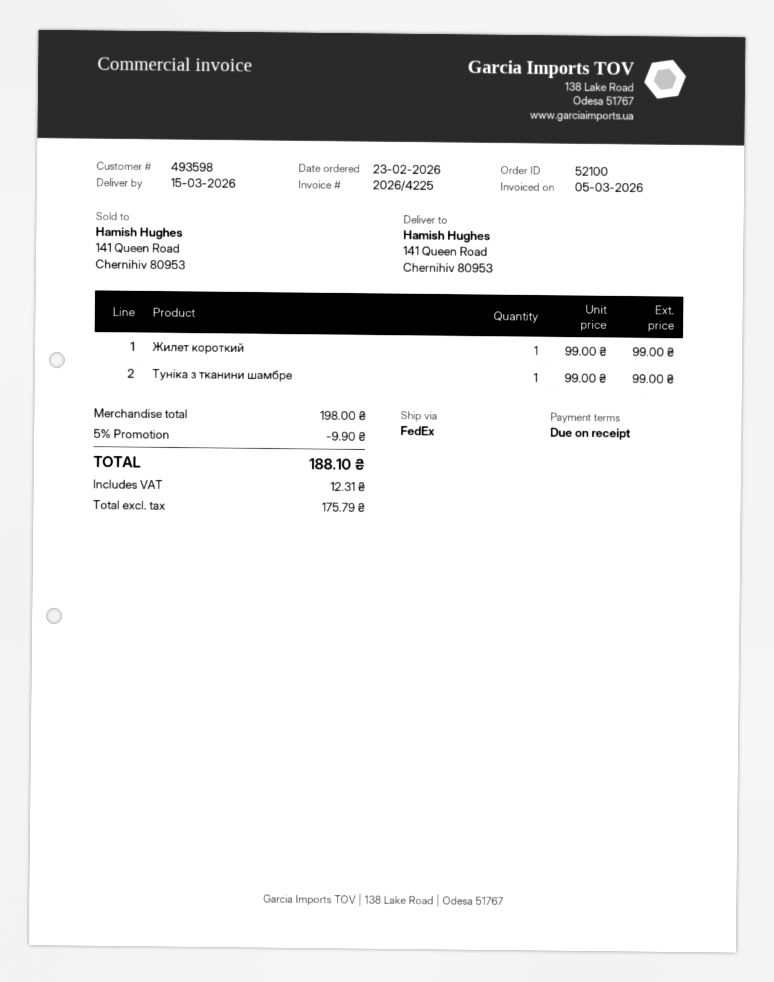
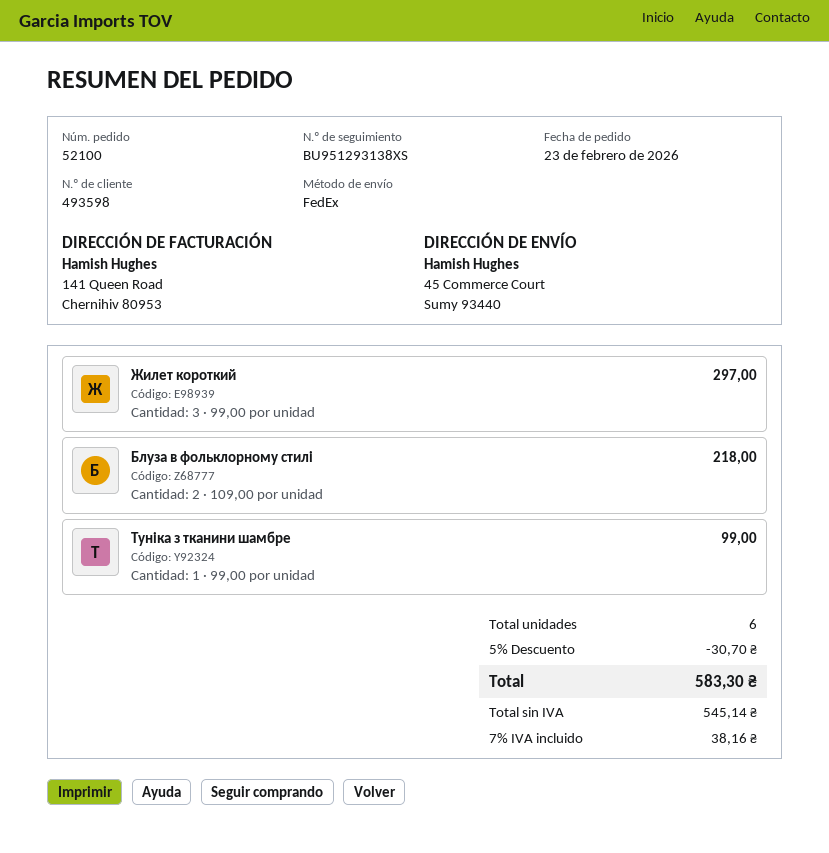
ship to: 141 Queen Road, Chernihiv 80953 -> 45 Commerce Court, Sumy 93440
Жилет короткий: 1 x 99.00 = 99.00 -> 3 x 99.00 = 297.00
Блуза в фольклорному стилі: none -> 2 x 109.00 = 218.00
discount: 5% = 9.90 -> 5% = 30.70
net: 175.79 -> 545.14
tax: 12.31 -> 38.16
total: 188.10 -> 583.30

